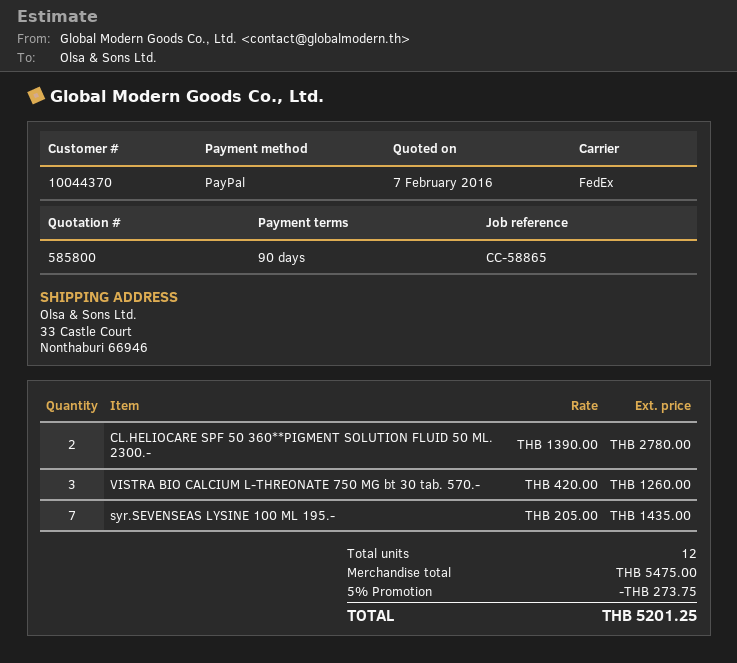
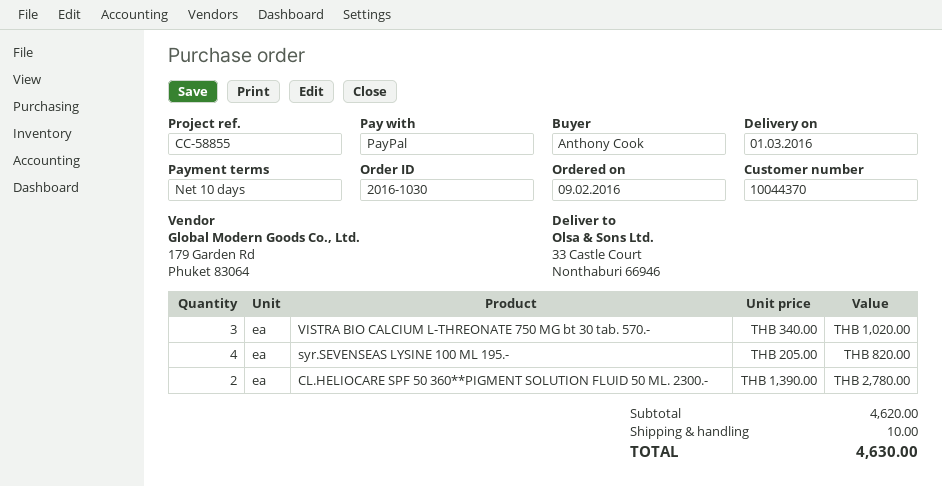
payment terms: 90 days -> 10 days
reference: CC-58865 -> CC-58855
VISTRA BIO CALCIUM L-THREONATE 750 MG bt 30 tab. 570.-: 3 x 420.00 = 1260.00 -> 3 x 340.00 = 1020.00
syr.SEVENSEAS LYSINE 100 ML 195.-: 7 x 205.00 = 1435.00 -> 4 x 205.00 = 820.00
subtotal: 5475.00 -> 4620.00
discount: 5% = 273.75 -> none
shipping: none -> 10.00
total: 5201.25 -> 4630.00

